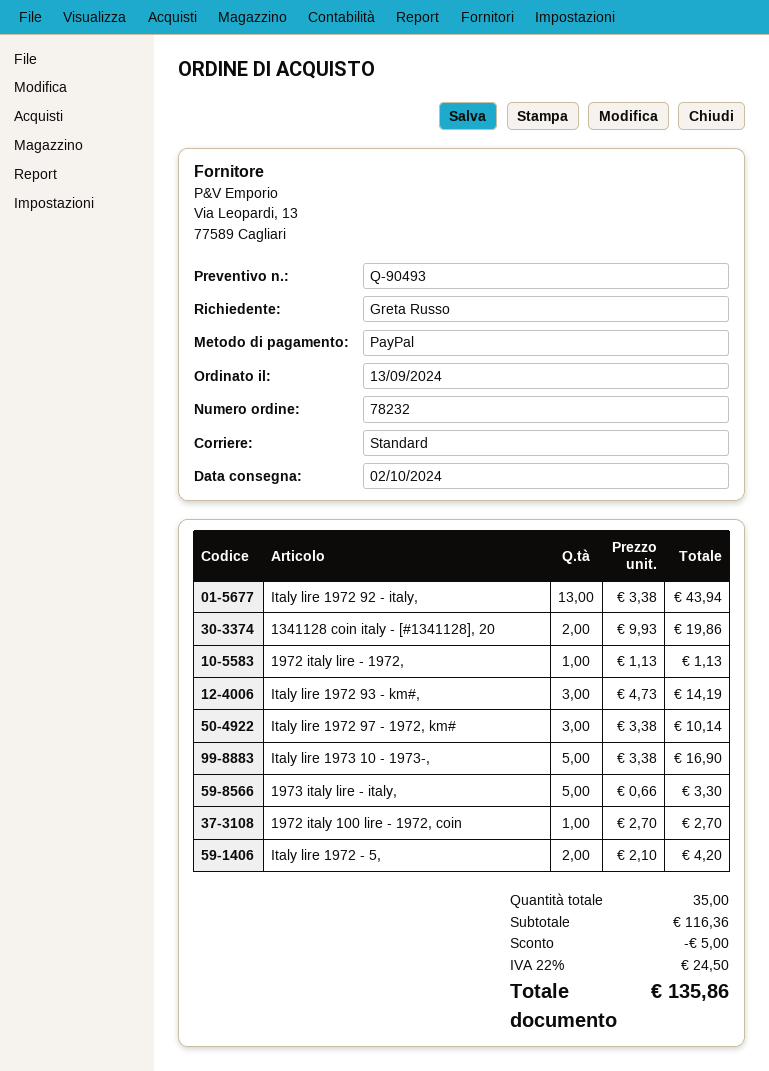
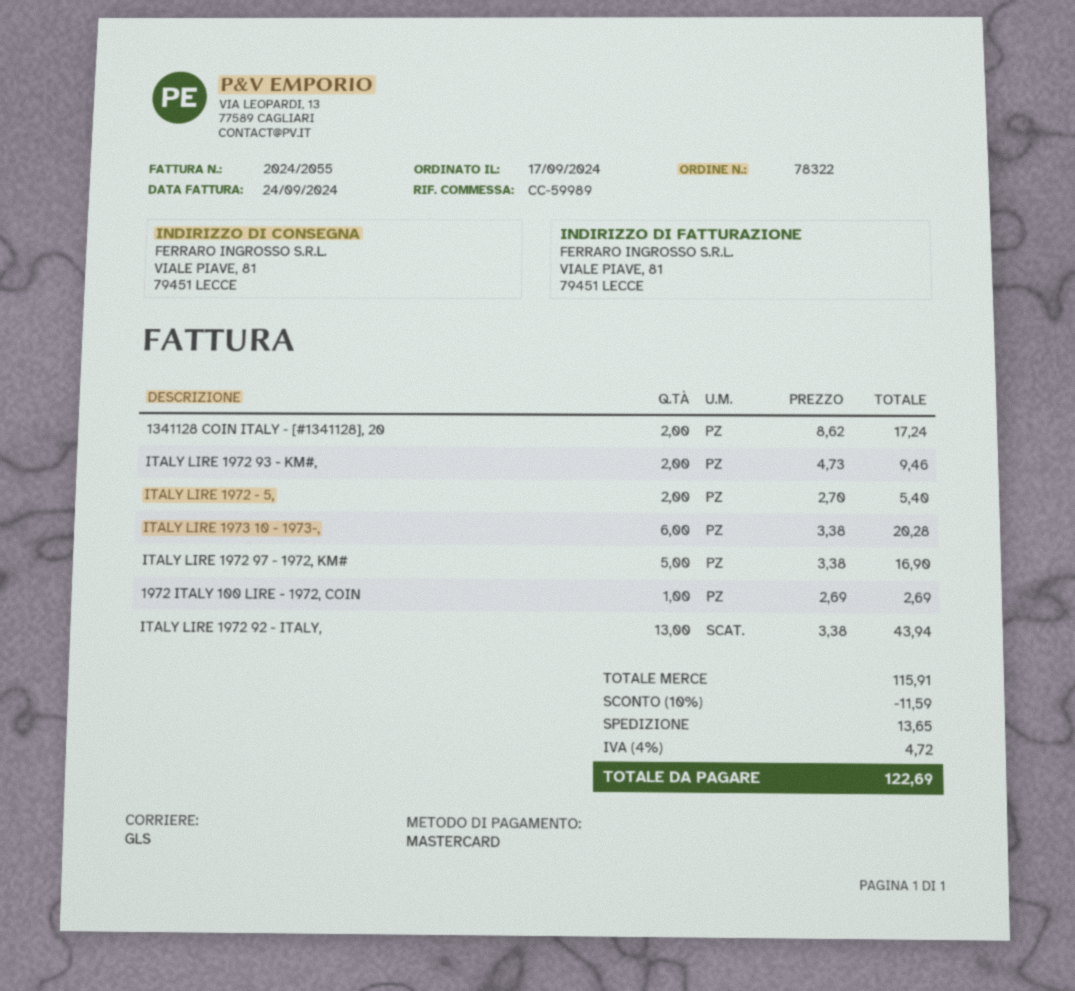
order number: 78232 -> 78322
order date: 2024-09-13 -> 2024-09-17
payment method: PayPal -> Mastercard
shipping method: standard -> GLS
1341128 coin italy - [#1341128], 20: 2 x 9.93 = 19.86 -> 2 x 8.62 = 17.24
1972 italy lire - 1972,: 1 x 1.13 = 1.13 -> none
Italy lire 1972 93 - km#,: 3 x 4.73 = 14.19 -> 2 x 4.73 = 9.46
Italy lire 1972 97 - 1972, km#: 3 x 3.38 = 10.14 -> 5 x 3.38 = 16.90
Italy lire 1973 10 - 1973-,: 5 x 3.38 = 16.90 -> 6 x 3.38 = 20.28
1973 italy lire - italy,: 5 x 0.66 = 3.30 -> none
1972 italy 100 lire - 1972, coin: 1 x 2.70 = 2.70 -> 1 x 2.69 = 2.69
Italy lire 1972 - 5,: 2 x 2.10 = 4.20 -> 2 x 2.70 = 5.40
subtotal: 116.36 -> 115.91
discount: 5.00 -> 11.59
shipping: none -> 13.65
tax: 22% = 24.50 -> 4% = 4.72
total: 135.86 -> 122.69

